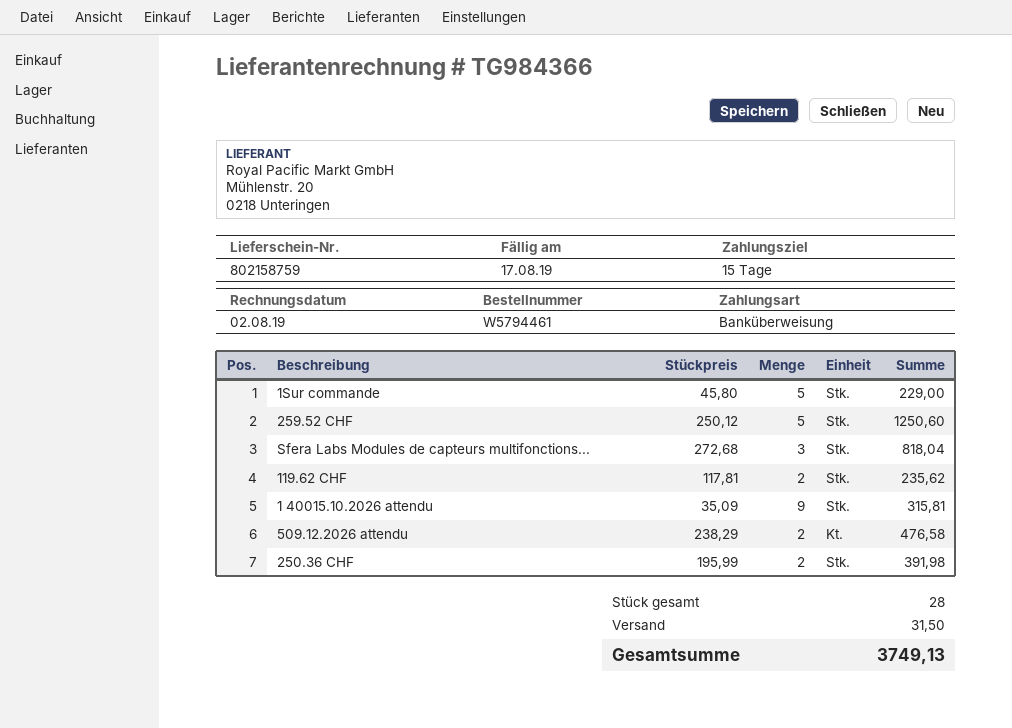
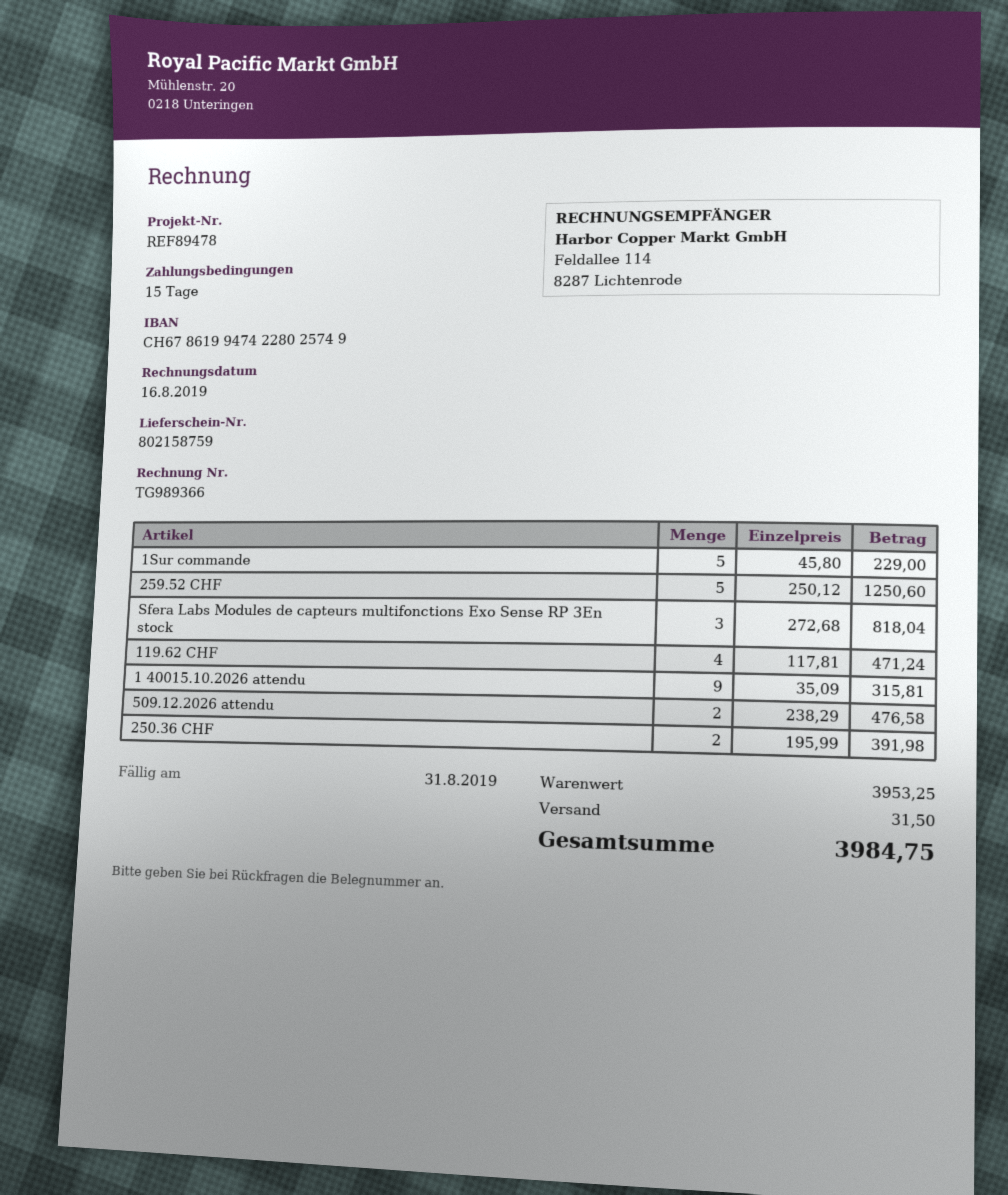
invoice number: TG984366 -> TG989366
invoice date: 2019-08-02 -> 2019-08-16
due date: 2019-08-17 -> 2019-08-31
119.62 CHF: 2 x 117.81 = 235.62 -> 4 x 117.81 = 471.24
total: 3749.13 -> 3984.75

